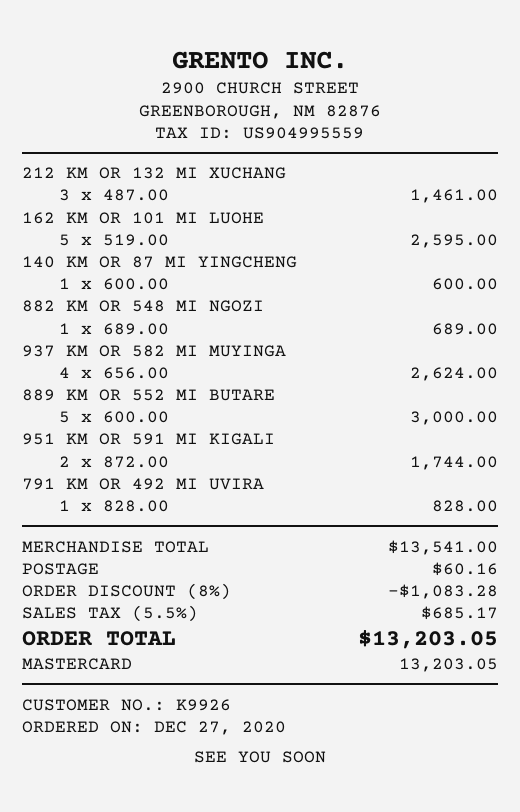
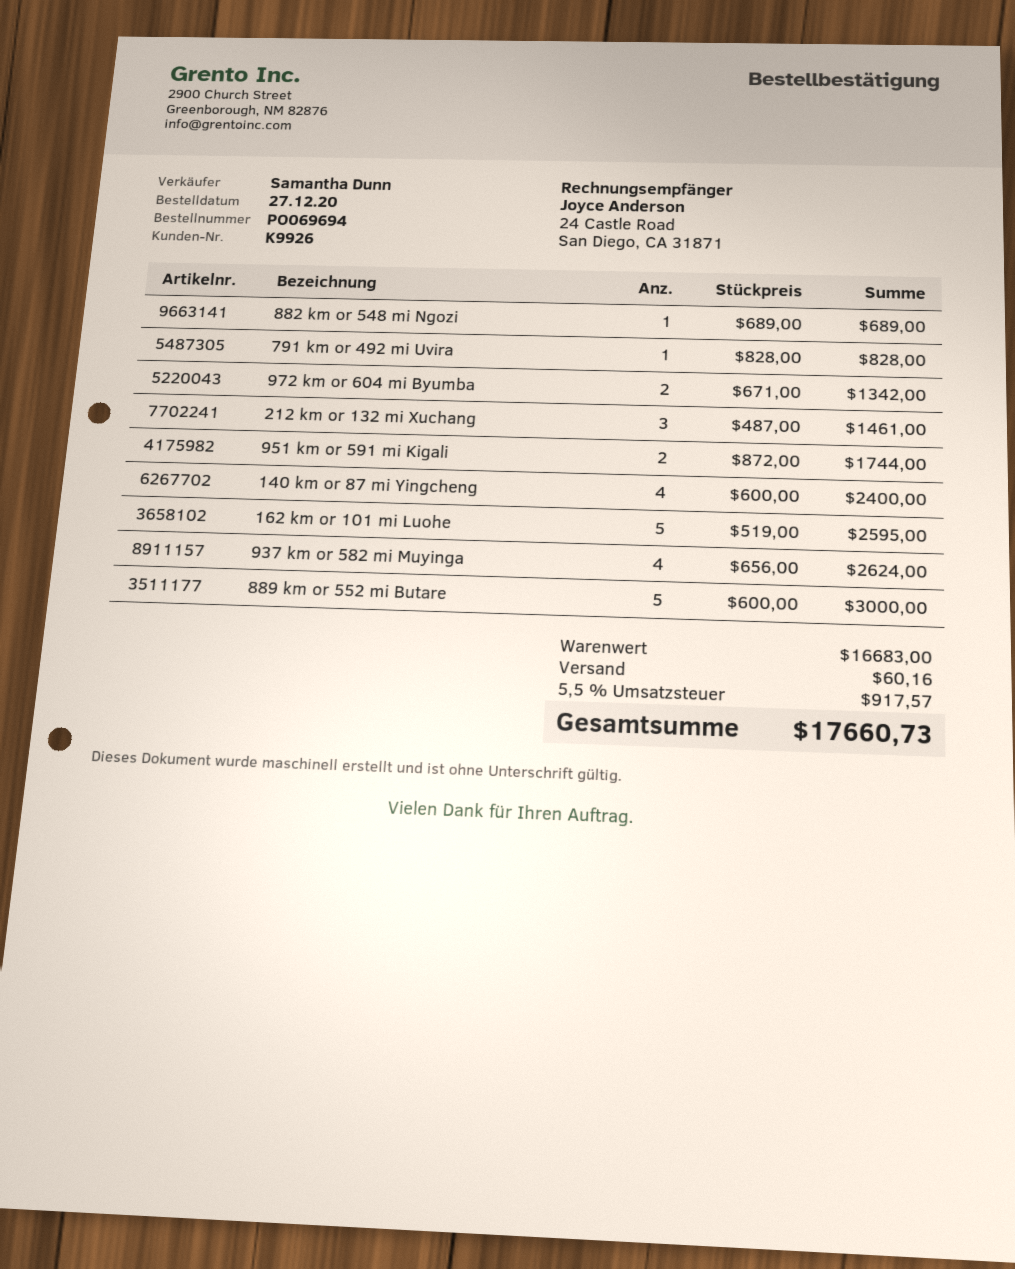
140 KM OR 87 MI YINGCHENG: 1 x 600.00 = 600.00 -> 4 x 600.00 = 2400.00
972 km or 604 mi Byumba: none -> 2 x 671.00 = 1342.00
subtotal: 13541.00 -> 16683.00
discount: 8% = 1083.28 -> none
tax: 5.5% = 685.17 -> 5.5% = 917.57
total: 13203.05 -> 17660.73

